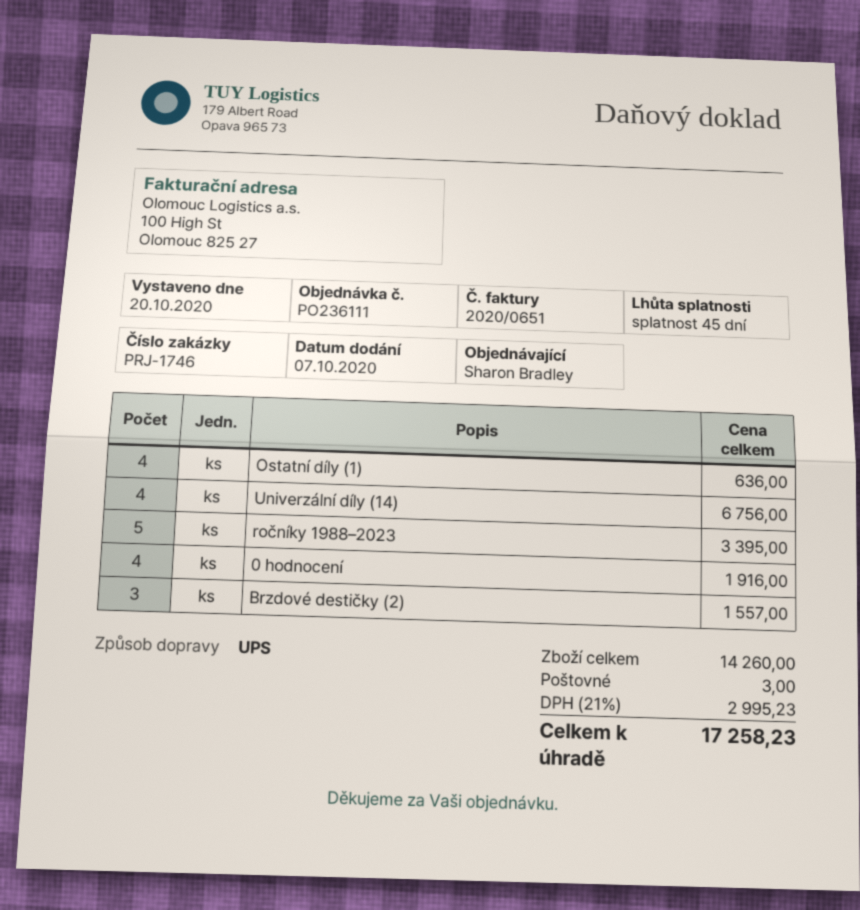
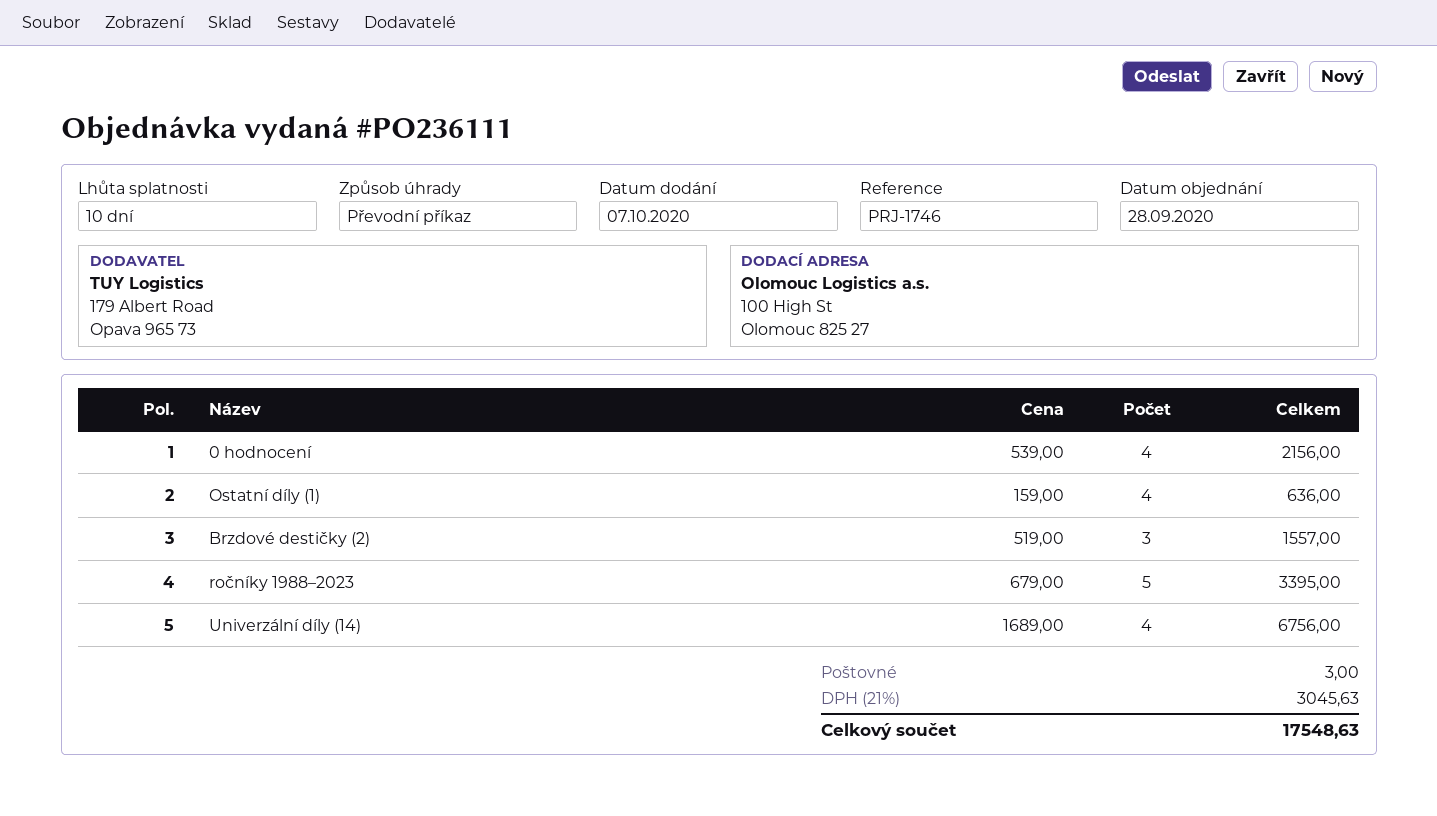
payment terms: 45 days -> 10 days
0 hodnocení: 4 for 1916.00 -> 4 for 2156.00
tax: 21% = 2995.23 -> 21% = 3045.63
total: 17258.23 -> 17548.63

